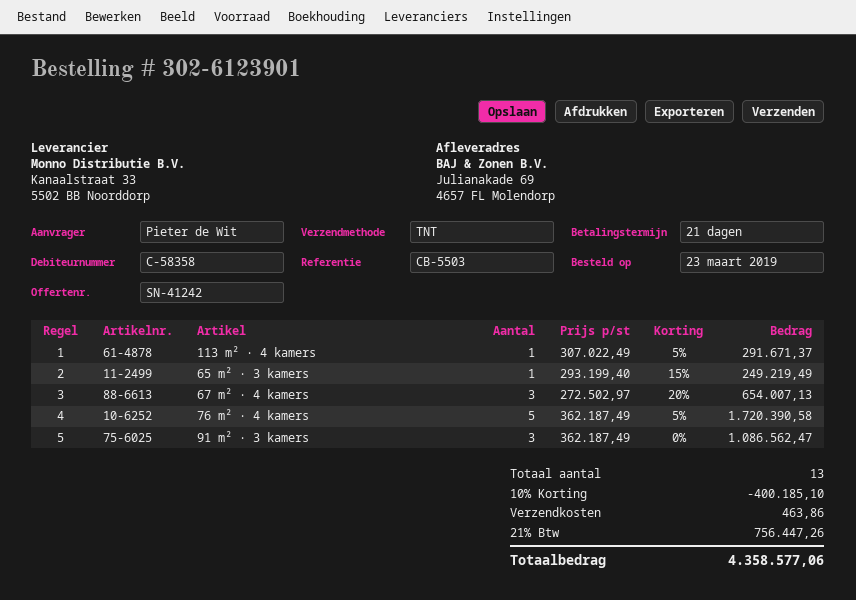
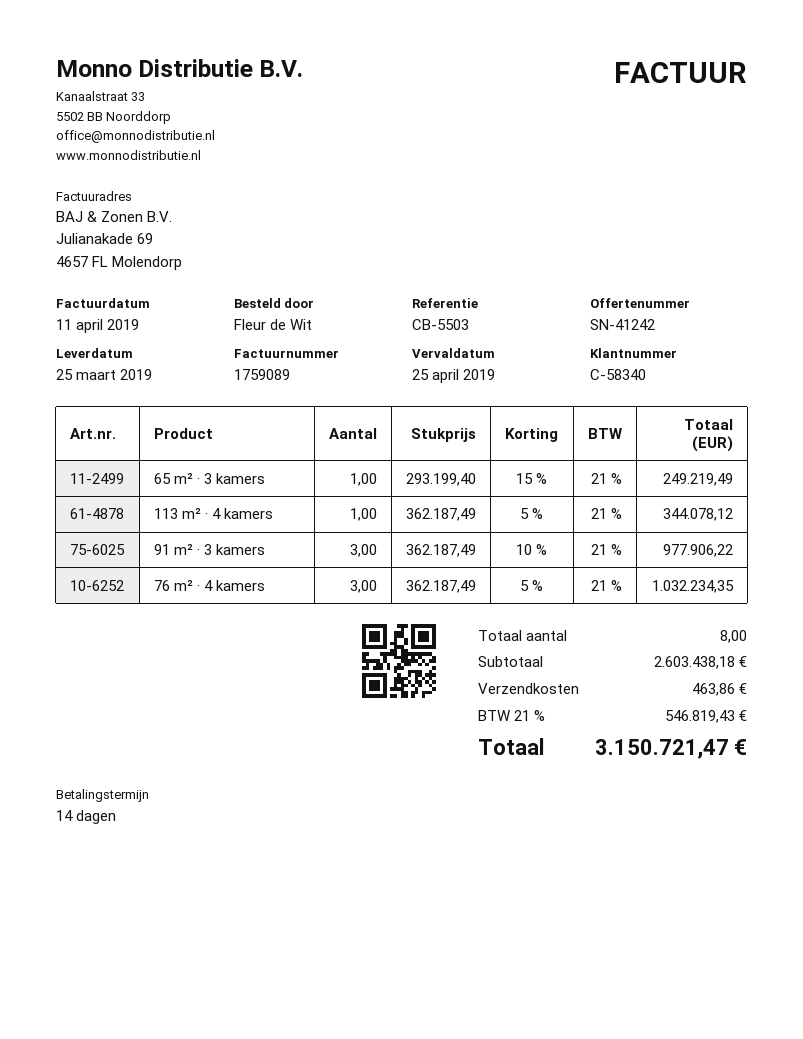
payment terms: 21 days -> 14 days
customer number: C-58358 -> C-58340
ordered by: Pieter de Wit -> Fleur de Wit
113 m² · 4 kamers: 1 x 307022.49 - 5% = 291671.37 -> 1 x 362187.49 - 5% = 344078.12
67 m² · 4 kamers: 3 x 272502.97 - 20% = 654007.13 -> none
76 m² · 4 kamers: 5 x 362187.49 - 5% = 1720390.58 -> 3 x 362187.49 - 5% = 1032234.35
91 m² · 3 kamers: 3 x 362187.49 = 1086562.47 -> 3 x 362187.49 - 10% = 977906.22
total quantity: 13 -> 8
discount: 10% = 400185.10 -> none
tax: 21% = 756447.26 -> 21% = 546819.43
total: 4358577.06 -> 3150721.47

